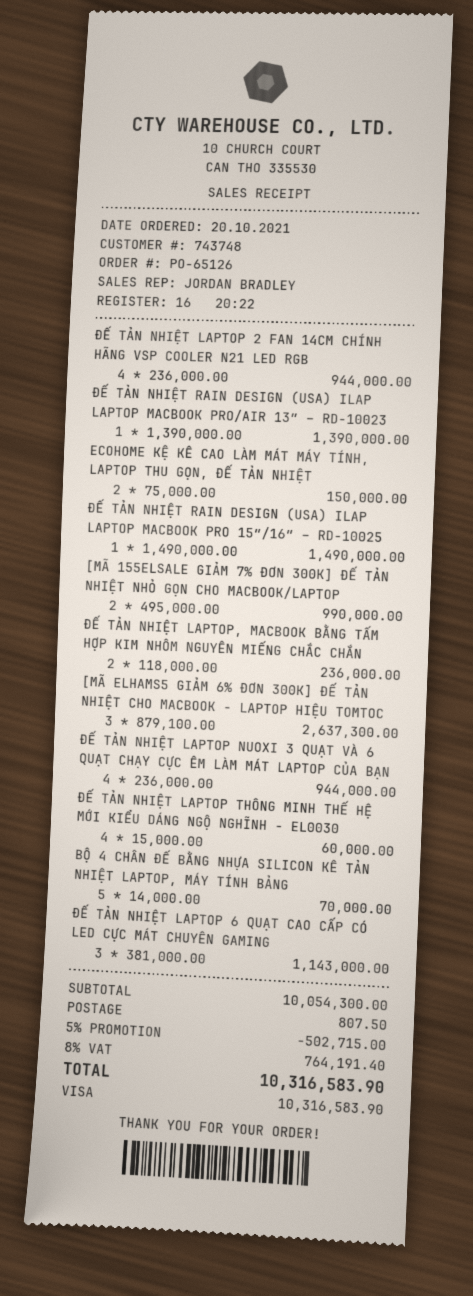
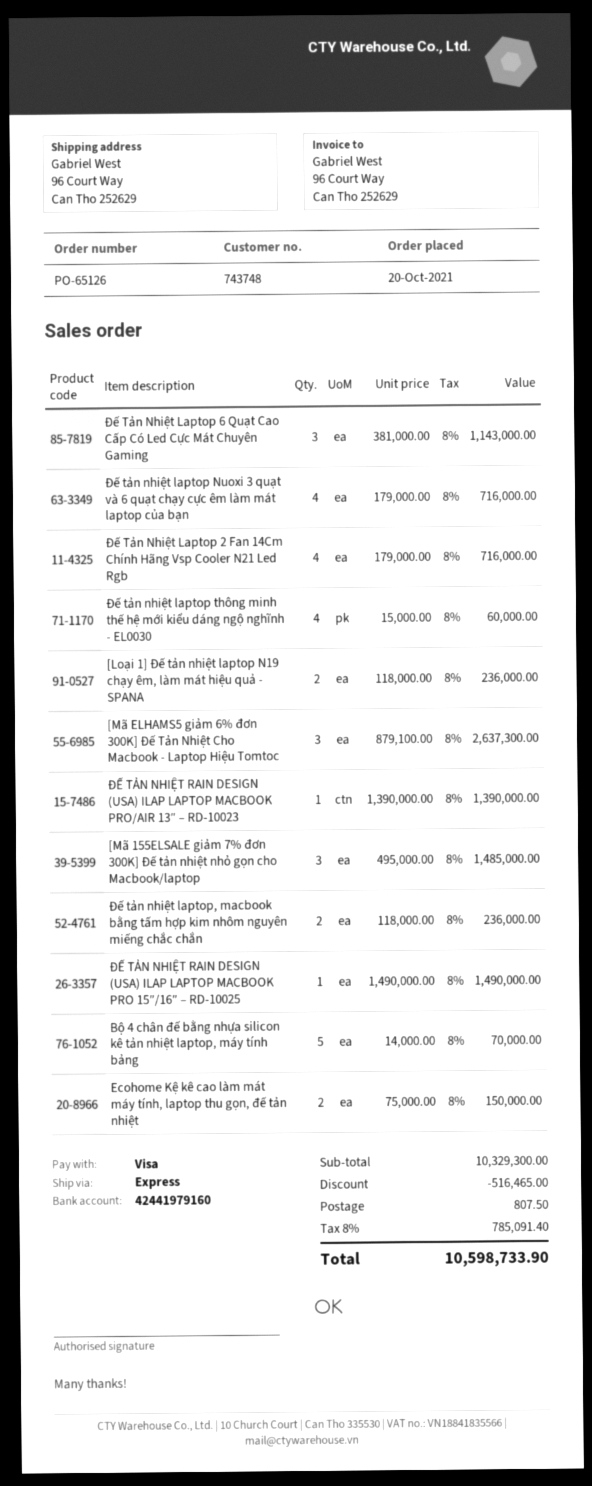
ĐẾ TẢN NHIỆT LAPTOP 2 FAN 14CM CHÍNH HÃNG VSP COOLER N21 LED RGB: 4 x 236000.00 = 944000.00 -> 4 x 179000.00 = 716000.00
[MÃ 155ELSALE GIẢM 7% ĐƠN 300K] ĐẾ TẢN NHIỆT NHỎ GỌN CHO MACBOOK/LAPTOP: 2 x 495000.00 = 990000.00 -> 3 x 495000.00 = 1485000.00
ĐẾ TẢN NHIỆT LAPTOP NUOXI 3 QUẠT VÀ 6 QUẠT CHẠY CỰC ÊM LÀM MÁT LAPTOP CỦA BẠN: 4 x 236000.00 = 944000.00 -> 4 x 179000.00 = 716000.00
[Loại 1] Đế tản nhiệt laptop N19 chạy êm, làm mát hiệu quả - SPANA: none -> 2 x 118000.00 = 236000.00
subtotal: 10054300.00 -> 10329300.00
discount: 502715.00 -> 516465.00
tax: 8% = 764191.40 -> 8% = 785091.40
total: 10316583.90 -> 10598733.90

